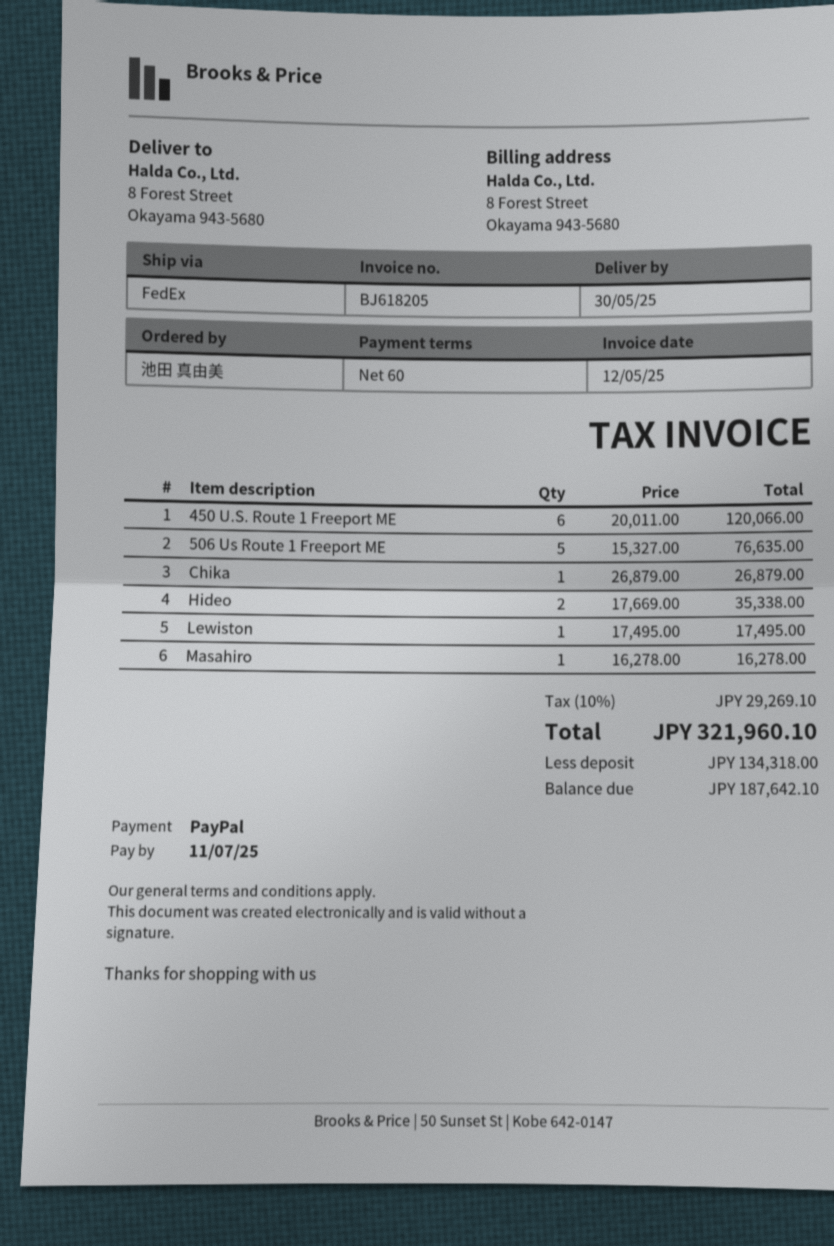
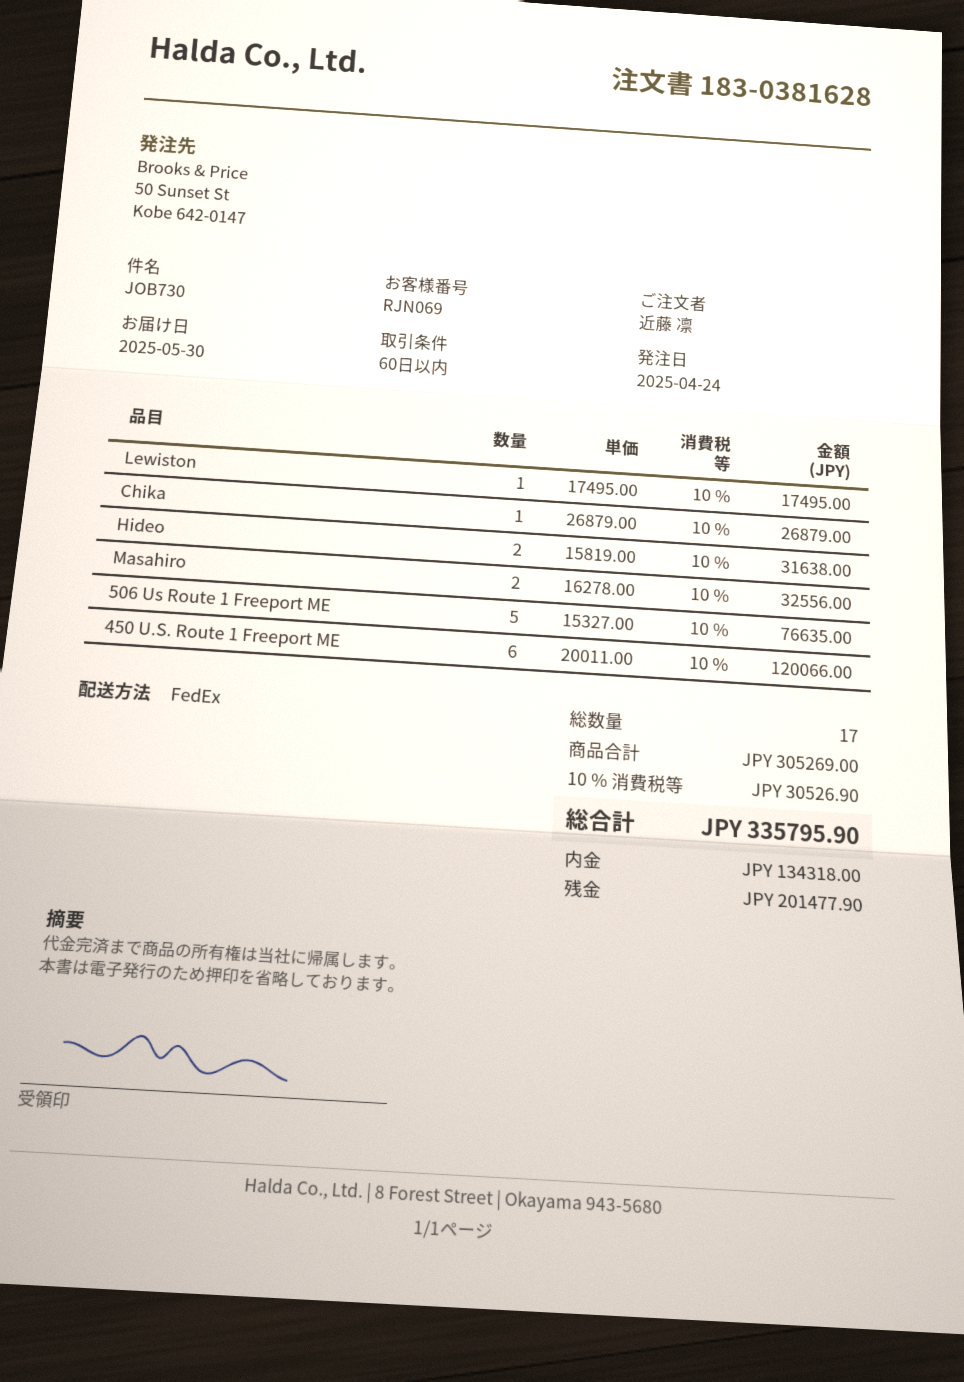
ordered by: 池田 真由美 -> 近藤 凛
Hideo: 2 x 17669.00 = 35338.00 -> 2 x 15819.00 = 31638.00
Masahiro: 1 x 16278.00 = 16278.00 -> 2 x 16278.00 = 32556.00
tax: 10% = 29269.10 -> 10% = 30526.90
total: 321960.10 -> 335795.90
balance: 187642.10 -> 201477.90

